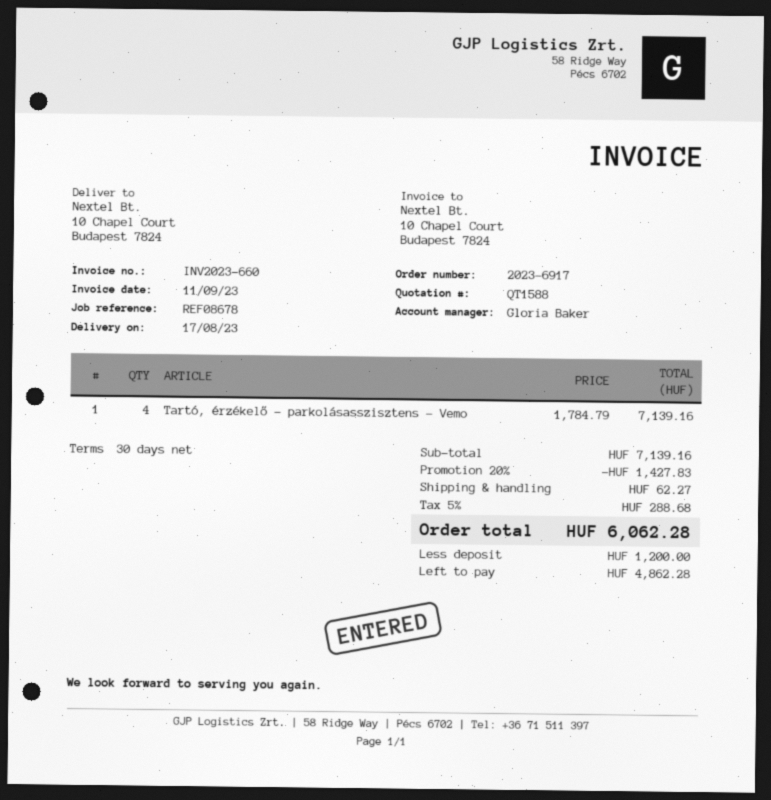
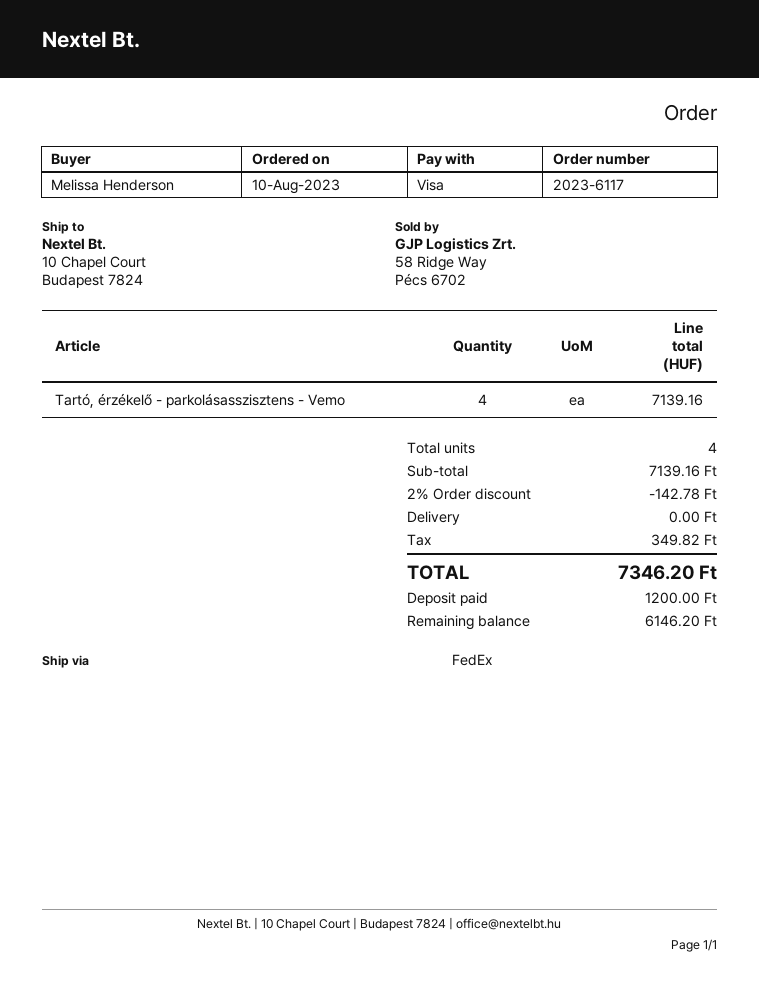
order number: 2023-6917 -> 2023-6117
discount: 20% = 1427.83 -> 2% = 142.78
shipping: 62.27 -> 0.00
tax: 288.68 -> 349.82
total: 6062.28 -> 7346.20
balance: 4862.28 -> 6146.20

